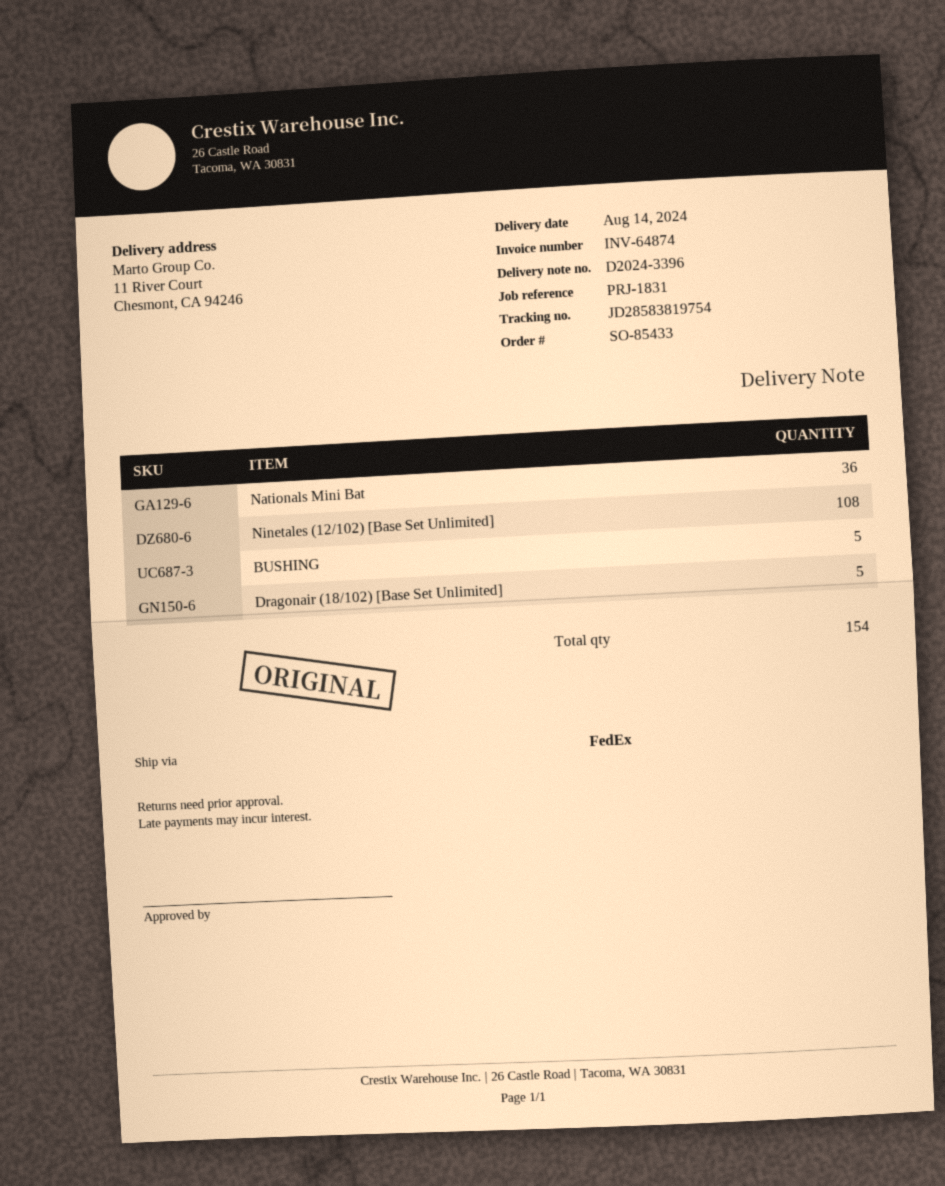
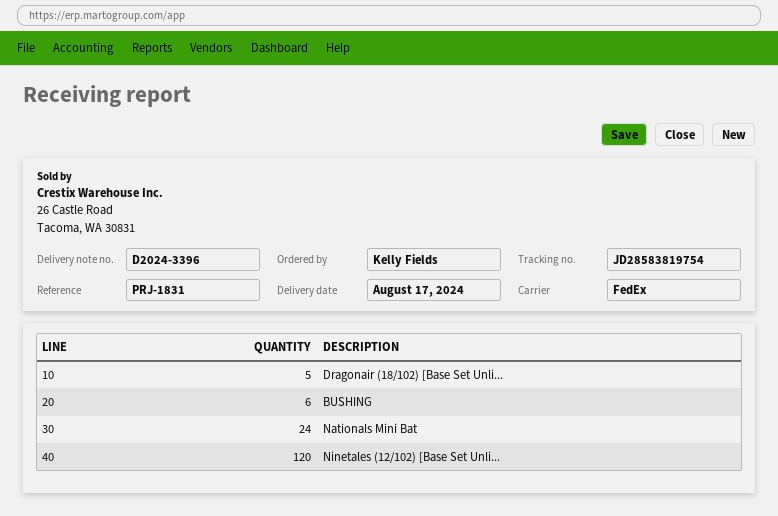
delivery date: 2024-08-14 -> 2024-08-17
Nationals Mini Bat: 36 -> 24
Ninetales (12/102) [Base Set Unlimited]: 108 -> 120
BUSHING: 5 -> 6

